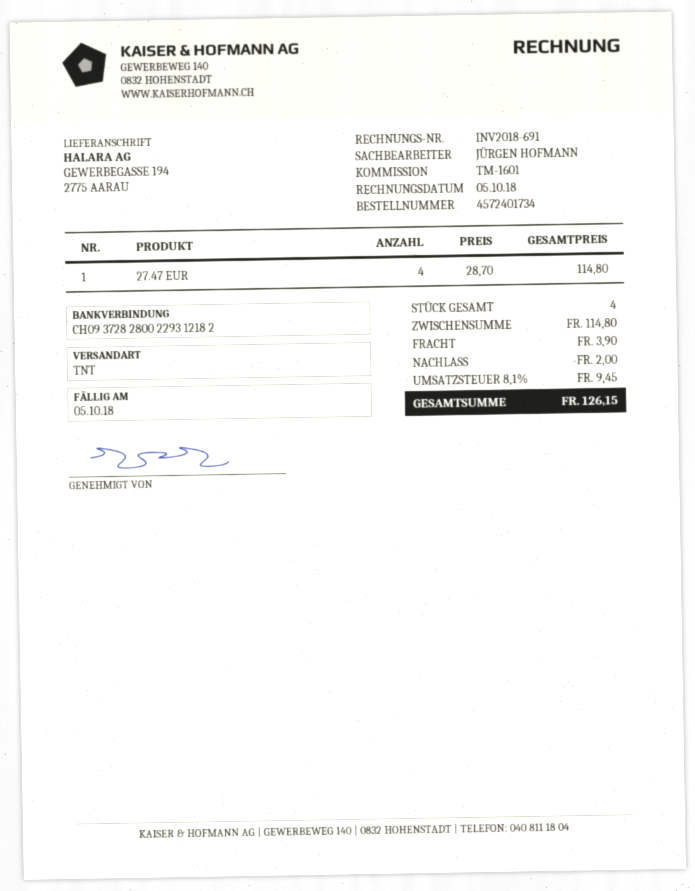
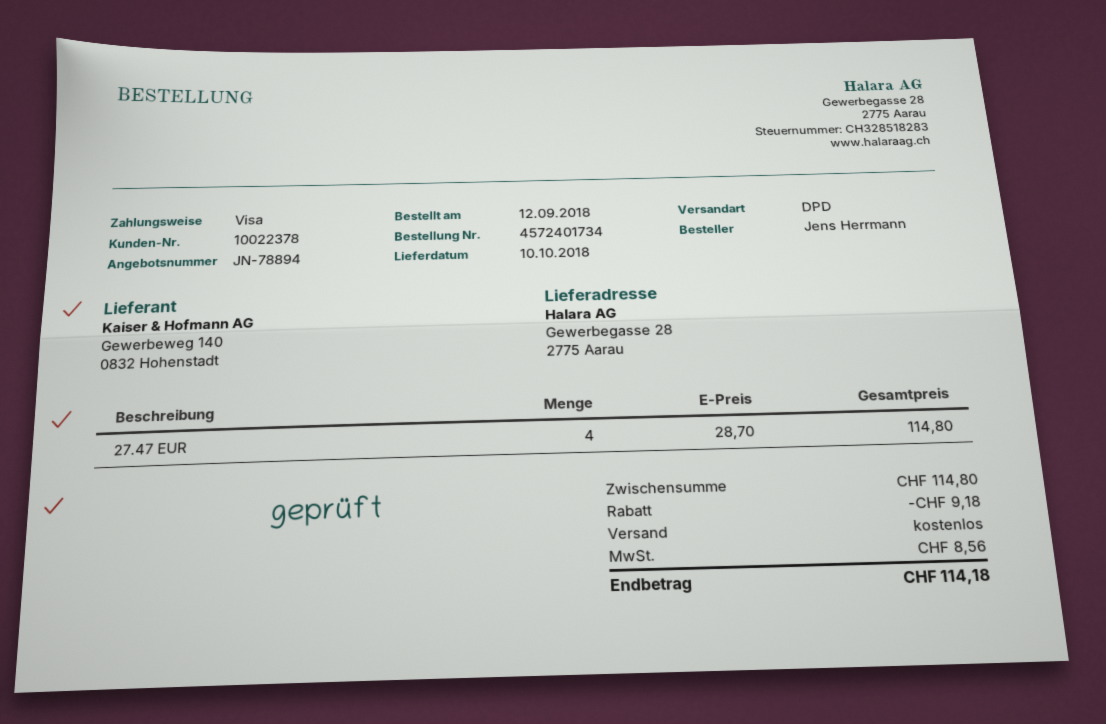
shipping method: TNT -> DPD
ship to: GEWERBEGASSE 194, 2775 AARAU -> Gewerbegasse 28, 2775 Aarau
discount: 2.00 -> 9.18
shipping: 3.90 -> 0.00
tax: 9.45 -> 8.56
total: 126.15 -> 114.18

